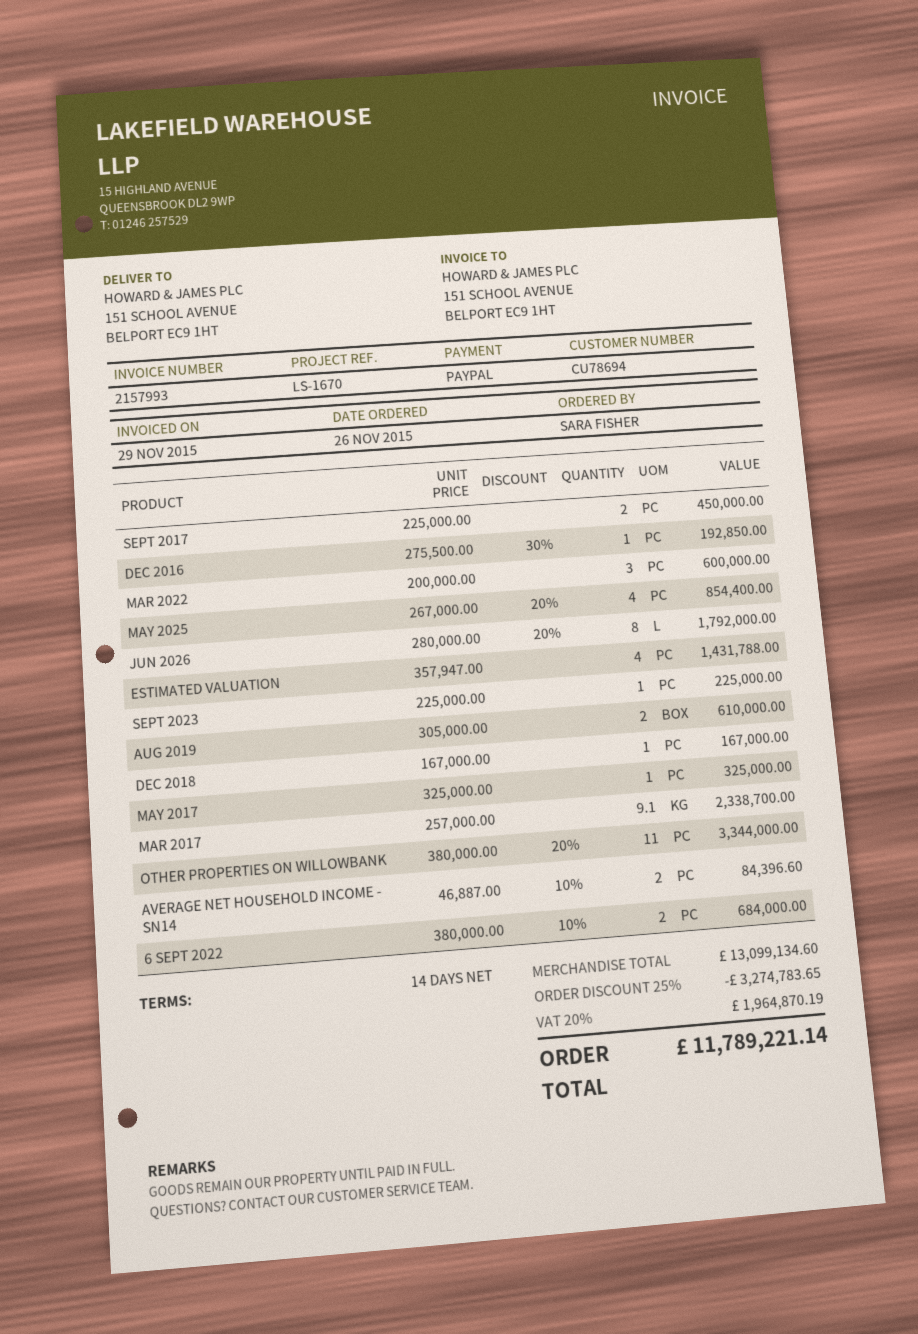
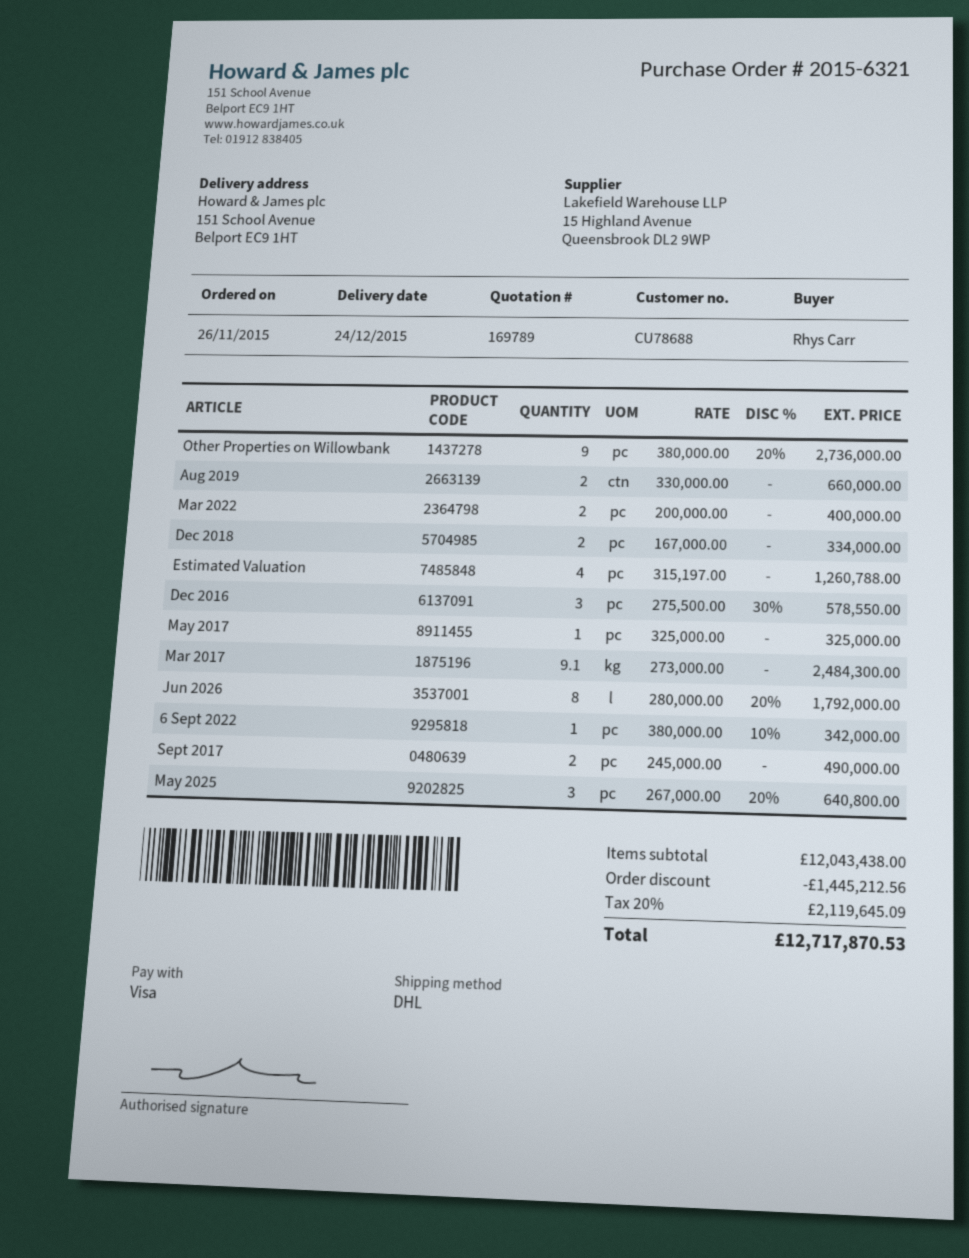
customer number: CU78694 -> CU78688
ordered by: SARA FISHER -> Rhys Carr
payment method: PayPal -> Visa
SEPT 2017: 2 x 225000.00 = 450000.00 -> 2 x 245000.00 = 490000.00
DEC 2016: 1 x 275500.00 - 30% = 192850.00 -> 3 x 275500.00 - 30% = 578550.00
MAR 2022: 3 x 200000.00 = 600000.00 -> 2 x 200000.00 = 400000.00
MAY 2025: 4 x 267000.00 - 20% = 854400.00 -> 3 x 267000.00 - 20% = 640800.00
ESTIMATED VALUATION: 4 x 357947.00 = 1431788.00 -> 4 x 315197.00 = 1260788.00
SEPT 2023: 1 x 225000.00 = 225000.00 -> none
AUG 2019: 2 x 305000.00 = 610000.00 -> 2 x 330000.00 = 660000.00
DEC 2018: 1 x 167000.00 = 167000.00 -> 2 x 167000.00 = 334000.00
MAR 2017: 9.1 x 257000.00 = 2338700.00 -> 9.1 x 273000.00 = 2484300.00
OTHER PROPERTIES ON WILLOWBANK: 11 x 380000.00 - 20% = 3344000.00 -> 9 x 380000.00 - 20% = 2736000.00
AVERAGE NET HOUSEHOLD INCOME - SN14: 2 x 46887.00 - 10% = 84396.60 -> none
6 SEPT 2022: 2 x 380000.00 - 10% = 684000.00 -> 1 x 380000.00 - 10% = 342000.00
subtotal: 13099134.60 -> 12043438.00
discount: 3274783.65 -> 1445212.56
tax: 20% = 1964870.19 -> 20% = 2119645.09
total: 11789221.14 -> 12717870.53

